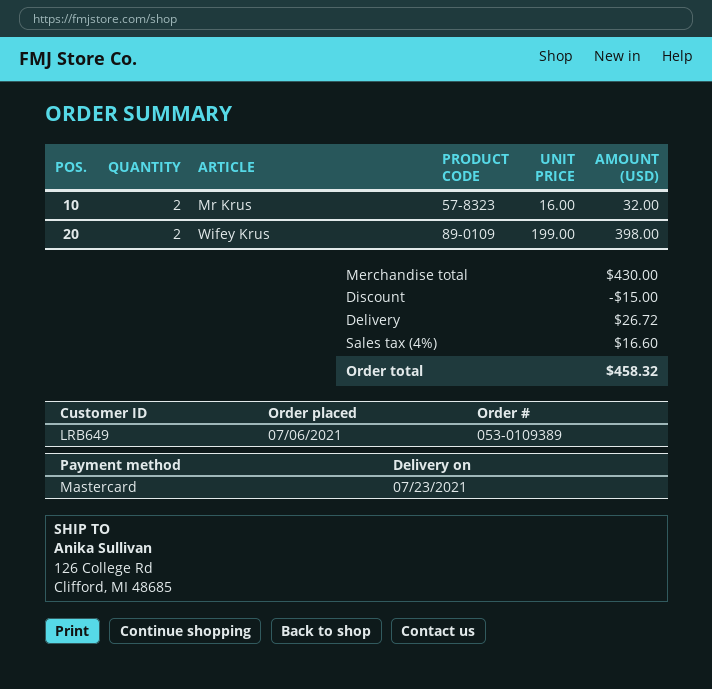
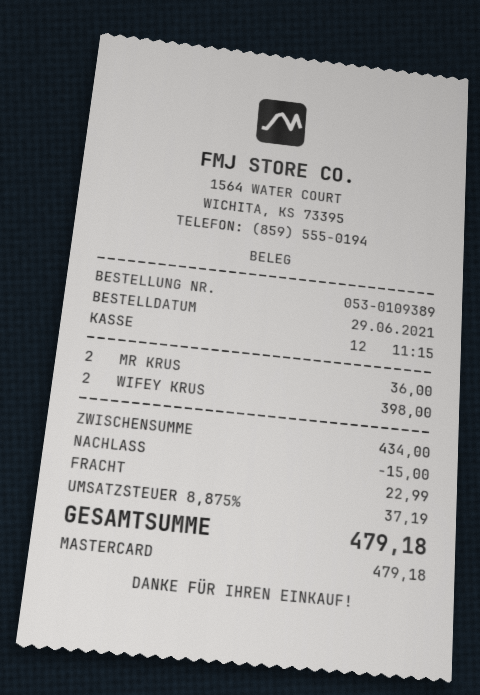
order date: 2021-07-06 -> 2021-06-29
Mr Krus: 2 for 32.00 -> 2 for 36.00
subtotal: 430.00 -> 434.00
shipping: 26.72 -> 22.99
tax: 4% = 16.60 -> 8.875% = 37.19
total: 458.32 -> 479.18

